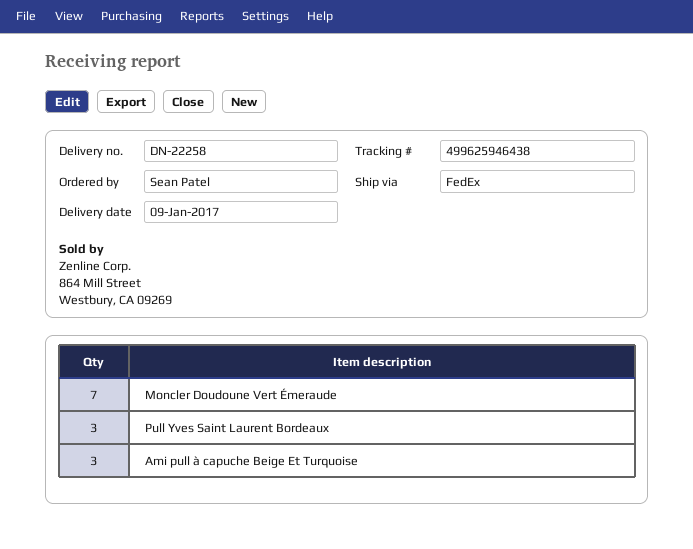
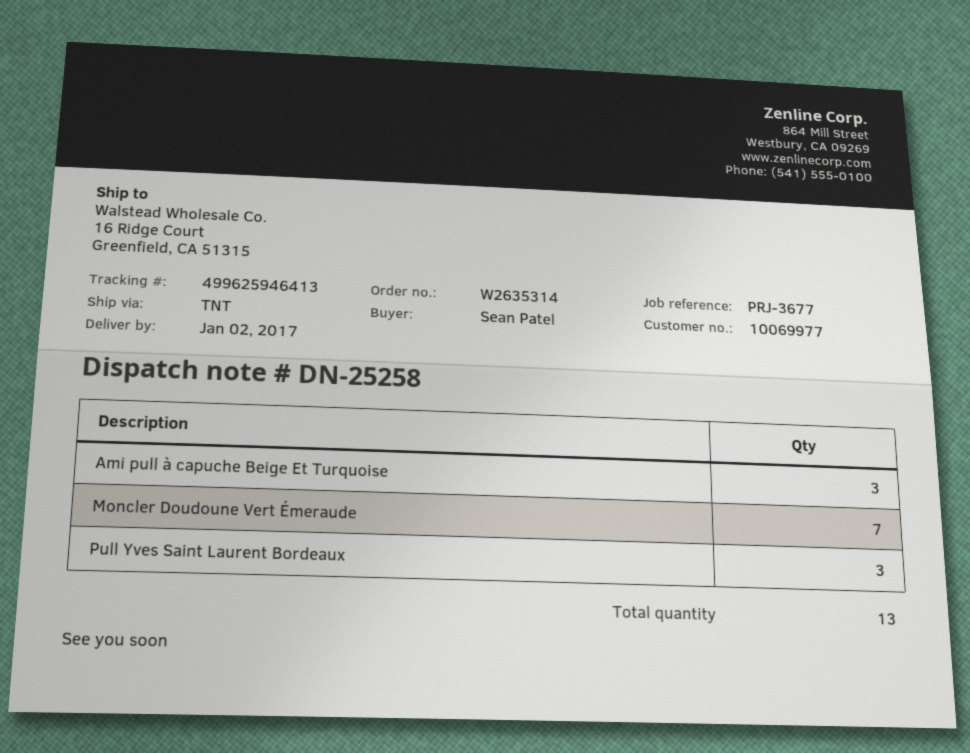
delivery note number: DN-22258 -> DN-25258
delivery date: 2017-01-09 -> 2017-01-02
shipping method: FedEx -> TNT
tracking number: 499625946438 -> 499625946413

